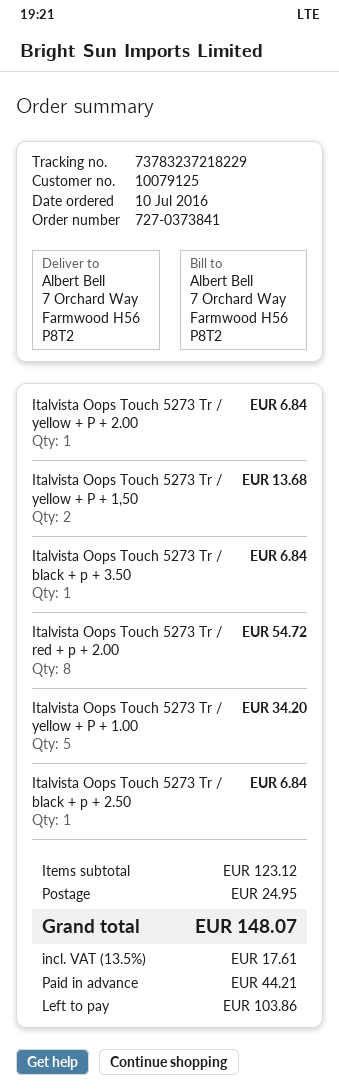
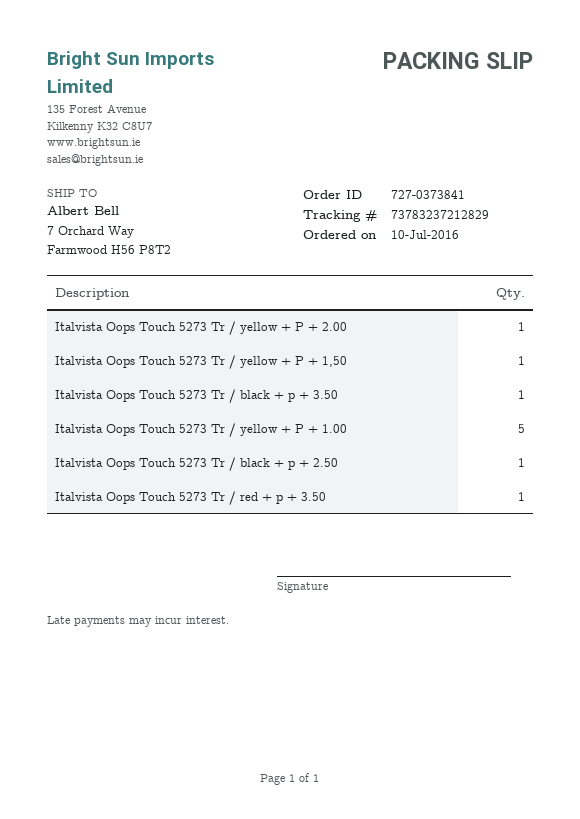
tracking number: 73783237218229 -> 73783237212829
Italvista Oops Touch 5273 Tr / yellow + P + 1,50: 2 -> 1
Italvista Oops Touch 5273 Tr / red + p + 2.00: 8 -> none
Italvista Oops Touch 5273 Tr / red + p + 3.50: none -> 1

